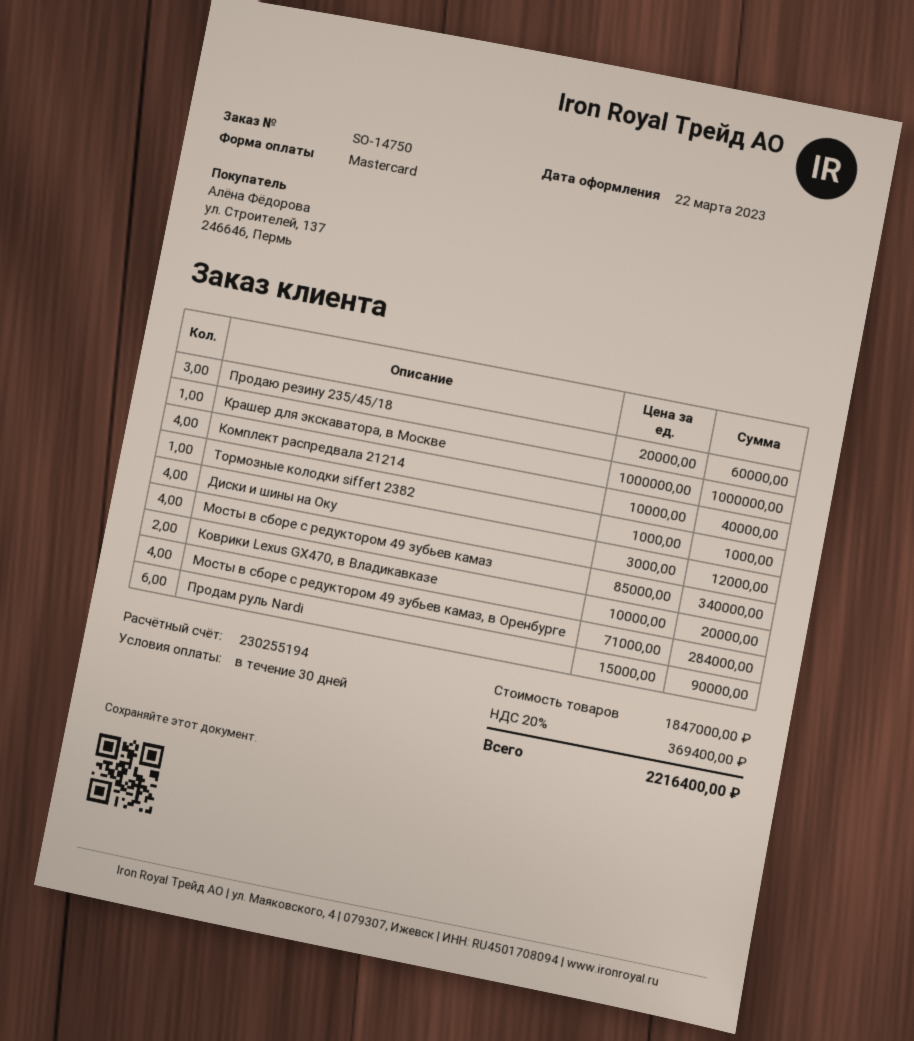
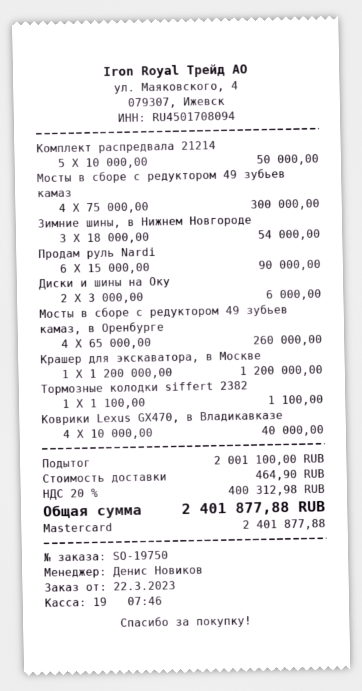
order number: SO-14750 -> SO-19750
Продаю резину 235/45/18: 3 x 20000.00 = 60000.00 -> none
Крашер для экскаватора, в Москве: 1 x 1000000.00 = 1000000.00 -> 1 x 1200000.00 = 1200000.00
Комплект распредвала 21214: 4 x 10000.00 = 40000.00 -> 5 x 10000.00 = 50000.00
Тормозные колодки siffert 2382: 1 x 1000.00 = 1000.00 -> 1 x 1100.00 = 1100.00
Диски и шины на Оку: 4 x 3000.00 = 12000.00 -> 2 x 3000.00 = 6000.00
Мосты в сборе с редуктором 49 зубьев камаз: 4 x 85000.00 = 340000.00 -> 4 x 75000.00 = 300000.00
Коврики Lexus GX470, в Владикавказе: 2 x 10000.00 = 20000.00 -> 4 x 10000.00 = 40000.00
Мосты в сборе с редуктором 49 зубьев камаз, в Оренбурге: 4 x 71000.00 = 284000.00 -> 4 x 65000.00 = 260000.00
Зимние шины, в Нижнем Новгороде: none -> 3 x 18000.00 = 54000.00
subtotal: 1847000.00 -> 2001100.00
shipping: none -> 464.90
tax: 20% = 369400.00 -> 20% = 400312.98
total: 2216400.00 -> 2401877.88

